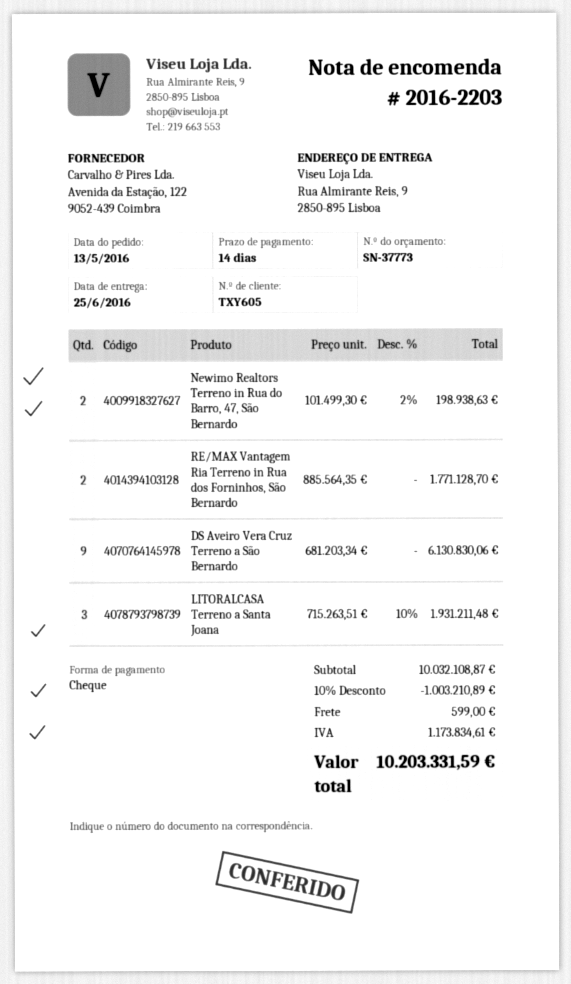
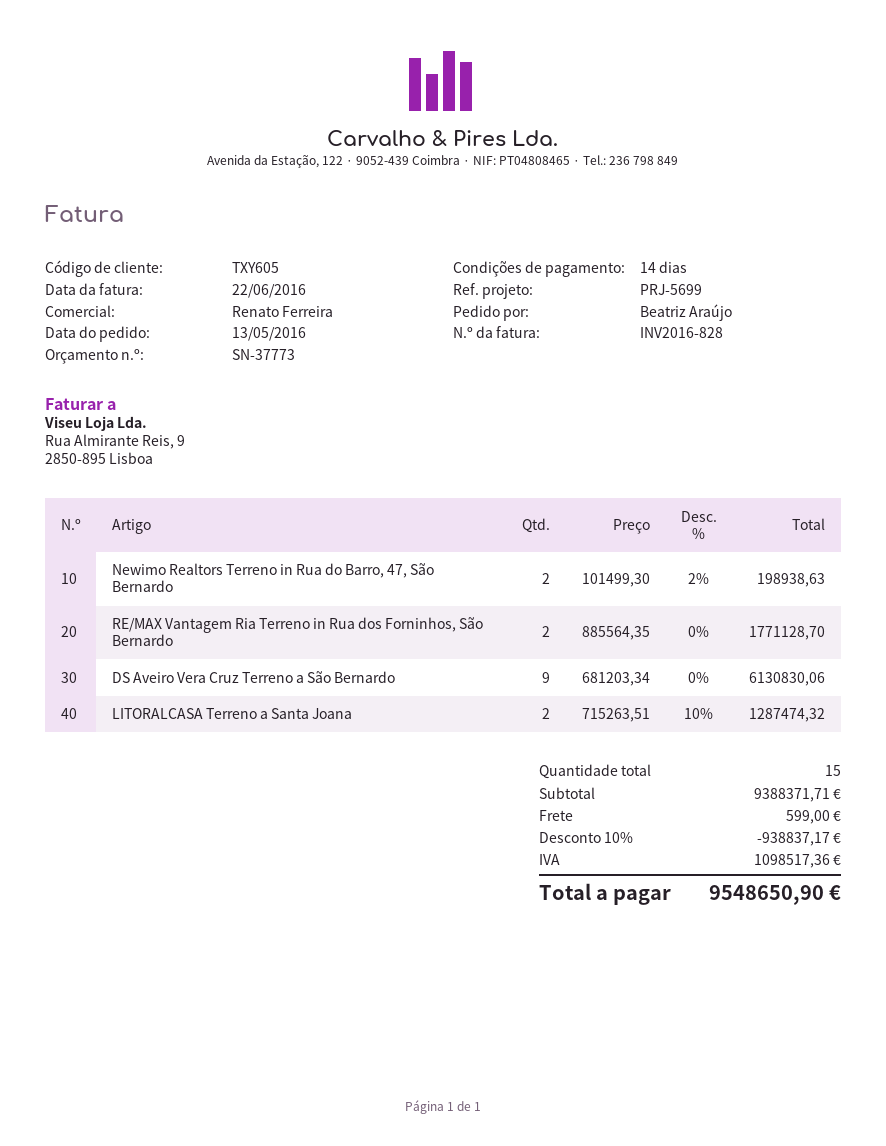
LITORALCASA Terreno a Santa Joana: 3 x 715263.51 - 10% = 1931211.48 -> 2 x 715263.51 - 10% = 1287474.32
subtotal: 10032108.87 -> 9388371.71
discount: 10% = 1003210.89 -> 10% = 938837.17
tax: 1173834.61 -> 1098517.36
total: 10203331.59 -> 9548650.90

